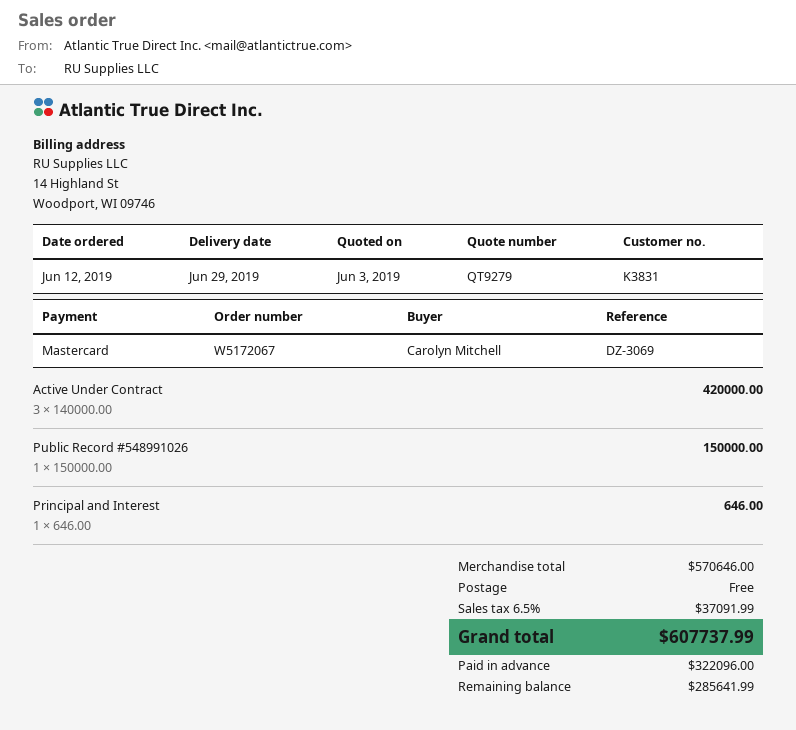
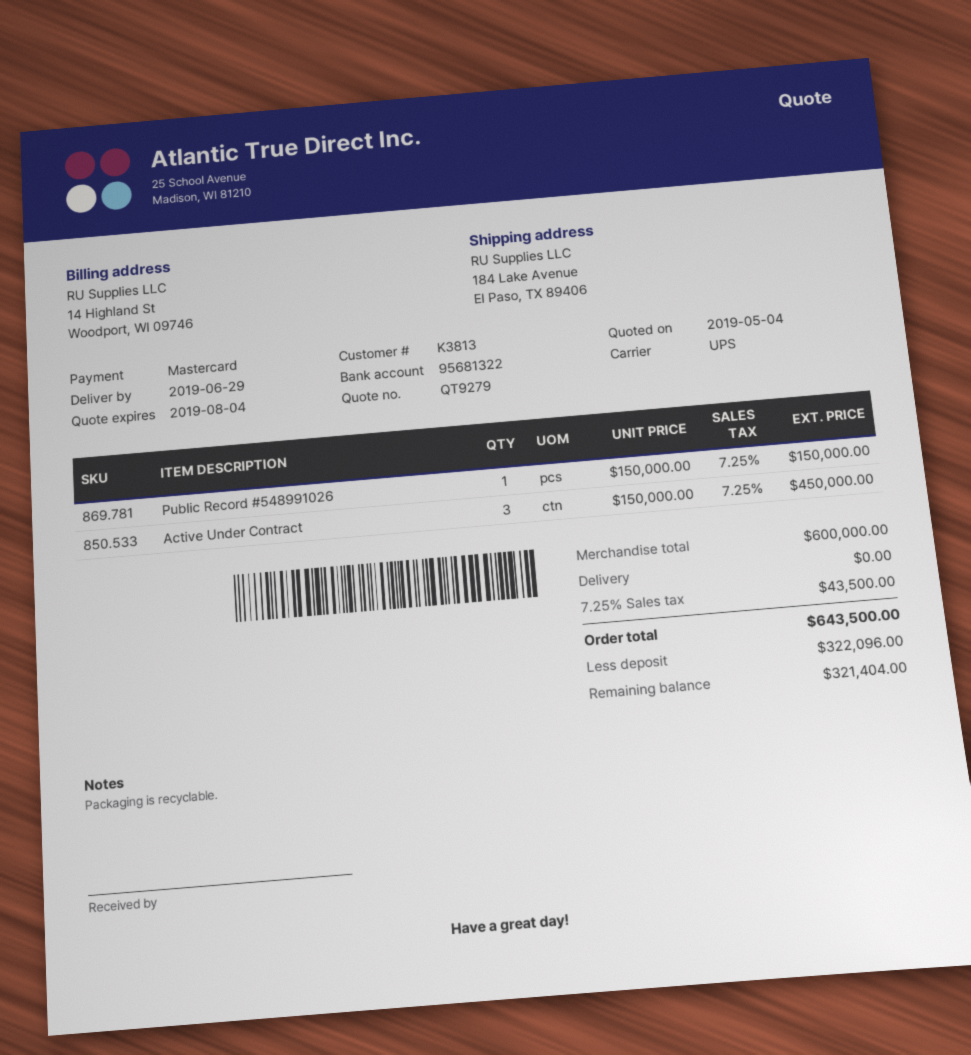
quote date: 2019-06-03 -> 2019-05-04
customer number: K3831 -> K3813
Active Under Contract: 3 x 140000.00 = 420000.00 -> 3 x 150000.00 = 450000.00
Principal and Interest: 1 x 646.00 = 646.00 -> none
subtotal: 570646.00 -> 600000.00
tax: 6.5% = 37091.99 -> 7.25% = 43500.00
total: 607737.99 -> 643500.00
balance: 285641.99 -> 321404.00

